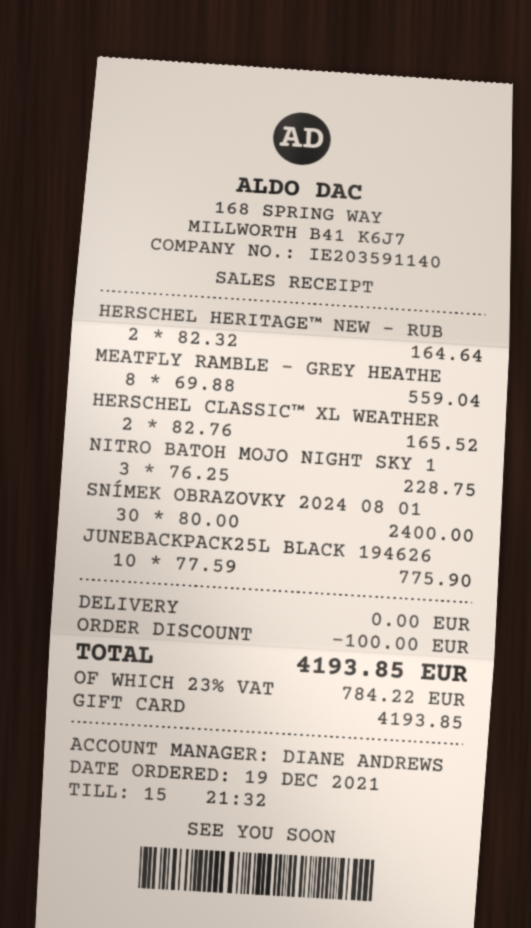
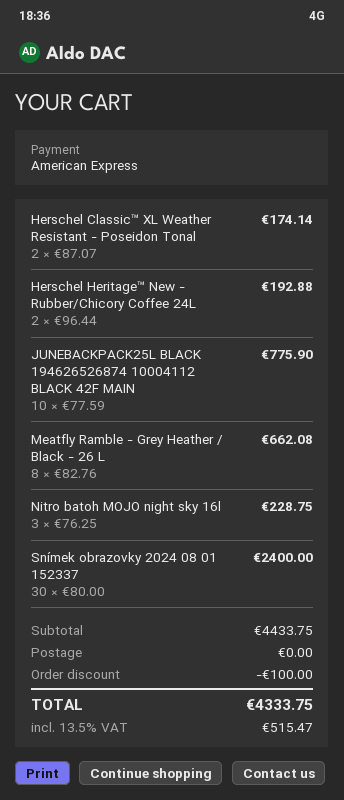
payment method: gift card -> American Express
HERSCHEL HERITAGE™ NEW - RUB: 2 x 82.32 = 164.64 -> 2 x 96.44 = 192.88
MEATFLY RAMBLE - GREY HEATHE: 8 x 69.88 = 559.04 -> 8 x 82.76 = 662.08
HERSCHEL CLASSIC™ XL WEATHER: 2 x 82.76 = 165.52 -> 2 x 87.07 = 174.14
tax: 23% = 784.22 -> 13.5% = 515.47
total: 4193.85 -> 4333.75

